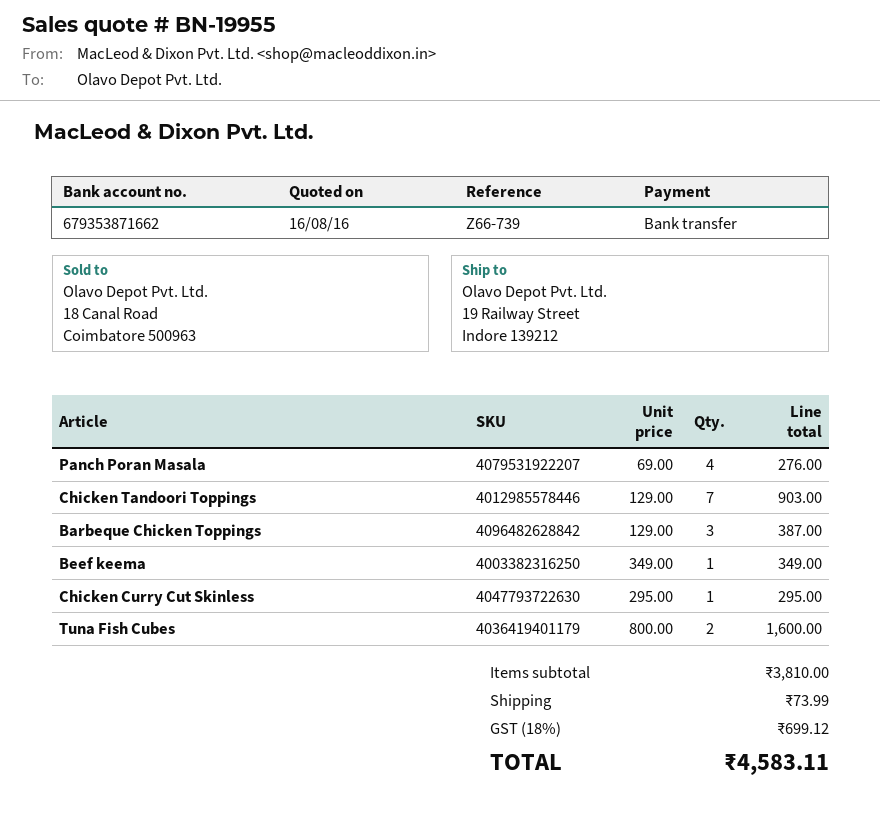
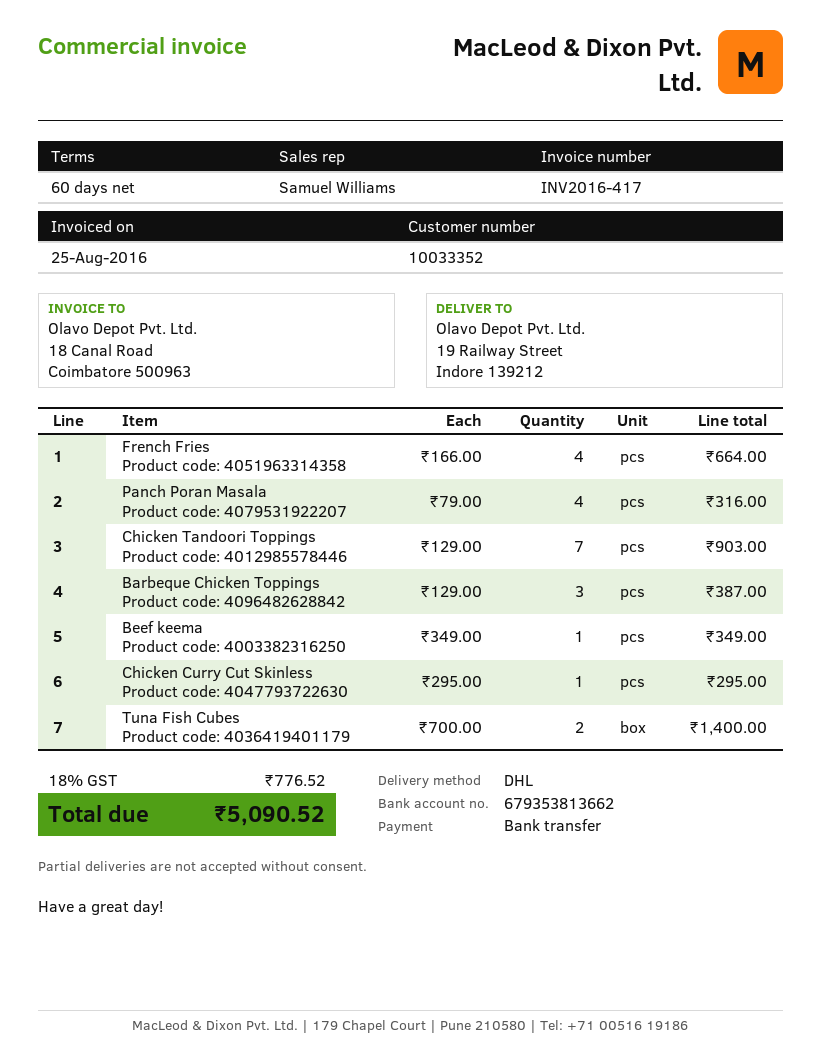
bank account: 679353871662 -> 679353813662
Panch Poran Masala: 4 x 69.00 = 276.00 -> 4 x 79.00 = 316.00
Tuna Fish Cubes: 2 x 800.00 = 1600.00 -> 2 x 700.00 = 1400.00
French Fries: none -> 4 x 166.00 = 664.00
shipping: 73.99 -> none
tax: 18% = 699.12 -> 18% = 776.52
total: 4583.11 -> 5090.52

